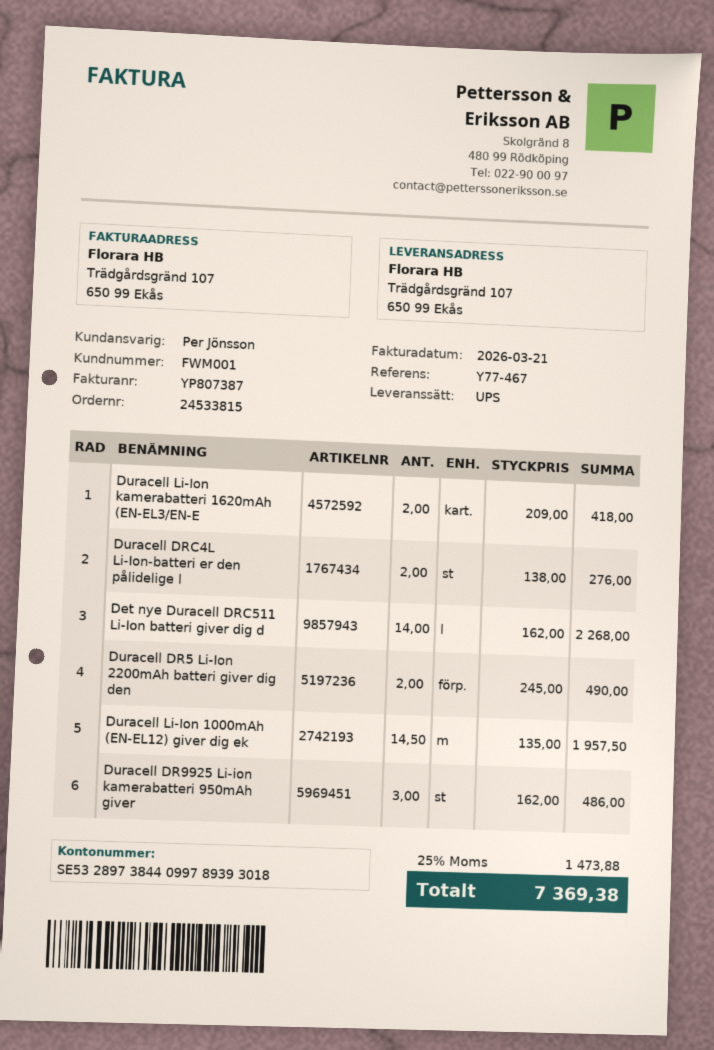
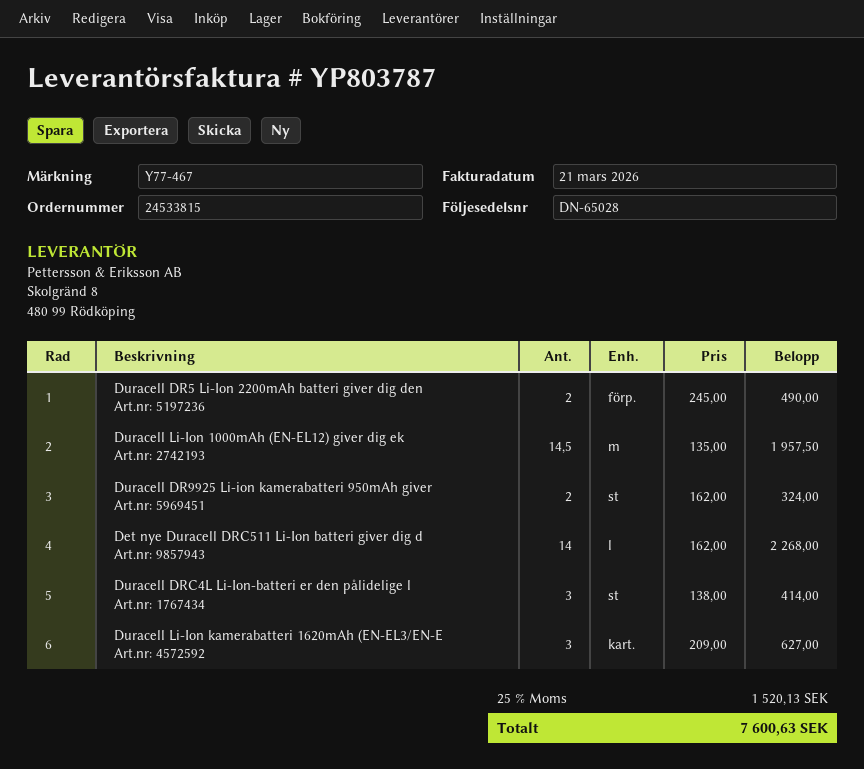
invoice number: YP807387 -> YP803787
Duracell Li-Ion kamerabatteri 1620mAh (EN-EL3/EN-E: 2 x 209.00 = 418.00 -> 3 x 209.00 = 627.00
Duracell DRC4L Li-Ion-batteri er den pålidelige l: 2 x 138.00 = 276.00 -> 3 x 138.00 = 414.00
Duracell DR9925 Li-ion kamerabatteri 950mAh giver: 3 x 162.00 = 486.00 -> 2 x 162.00 = 324.00
tax: 25% = 1473.88 -> 25% = 1520.13
total: 7369.38 -> 7600.63

